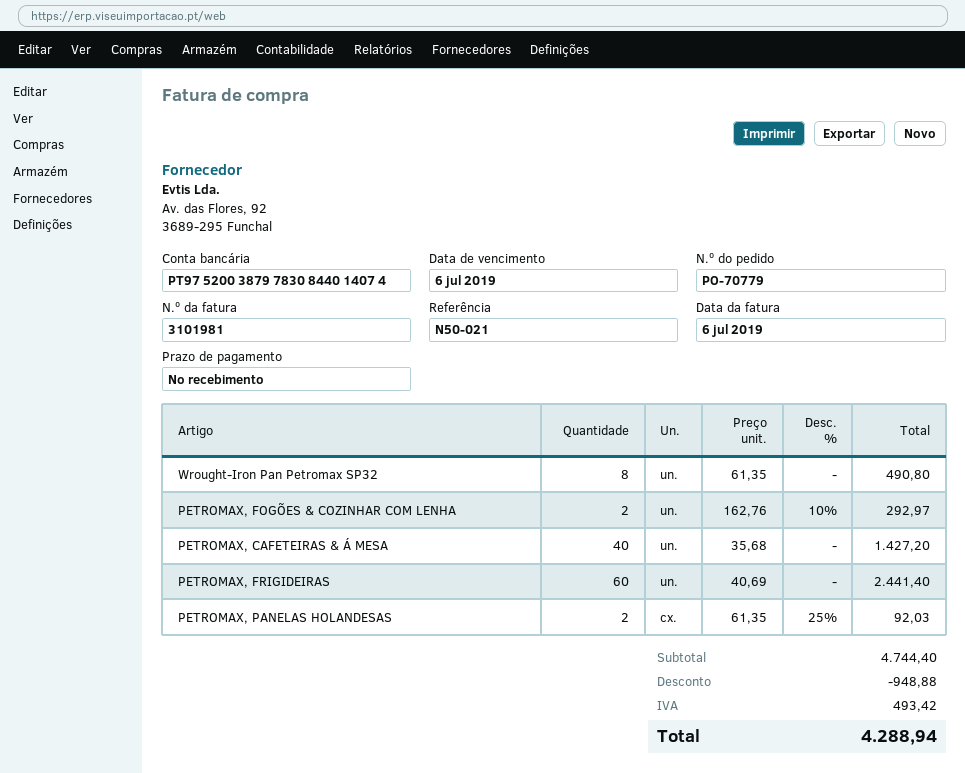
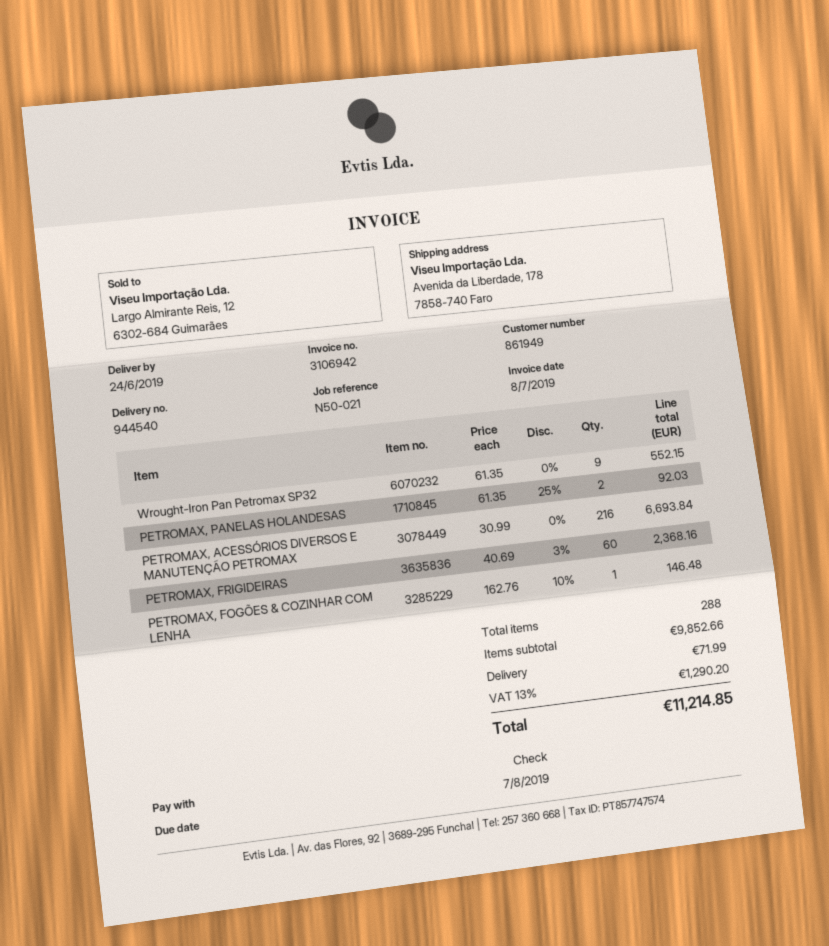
invoice number: 3101981 -> 3106942
invoice date: 2019-07-06 -> 2019-07-08
due date: 2019-07-06 -> 2019-08-07
Wrought-Iron Pan Petromax SP32: 8 x 61.35 = 490.80 -> 9 x 61.35 = 552.15
PETROMAX, FOGÕES & COZINHAR COM LENHA: 2 x 162.76 - 10% = 292.97 -> 1 x 162.76 - 10% = 146.48
PETROMAX, CAFETEIRAS & Á MESA: 40 x 35.68 = 1427.20 -> none
PETROMAX, FRIGIDEIRAS: 60 x 40.69 = 2441.40 -> 60 x 40.69 - 3% = 2368.16
PETROMAX, ACESSÓRIOS DIVERSOS E MANUTENÇÃO PETROMAX: none -> 216 x 30.99 = 6693.84
subtotal: 4744.40 -> 9852.66
discount: 948.88 -> none
shipping: none -> 71.99
tax: 493.42 -> 1290.20
total: 4288.94 -> 11214.85

